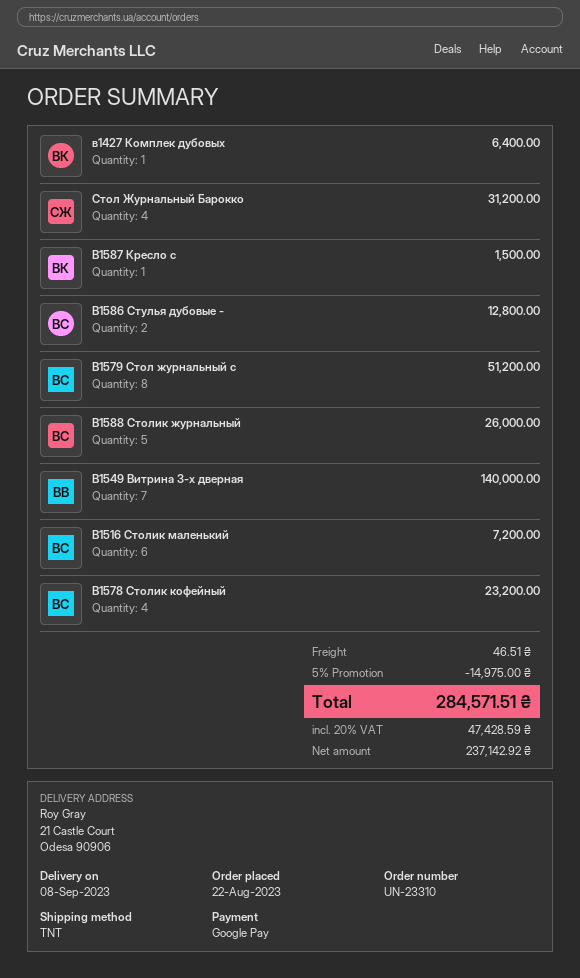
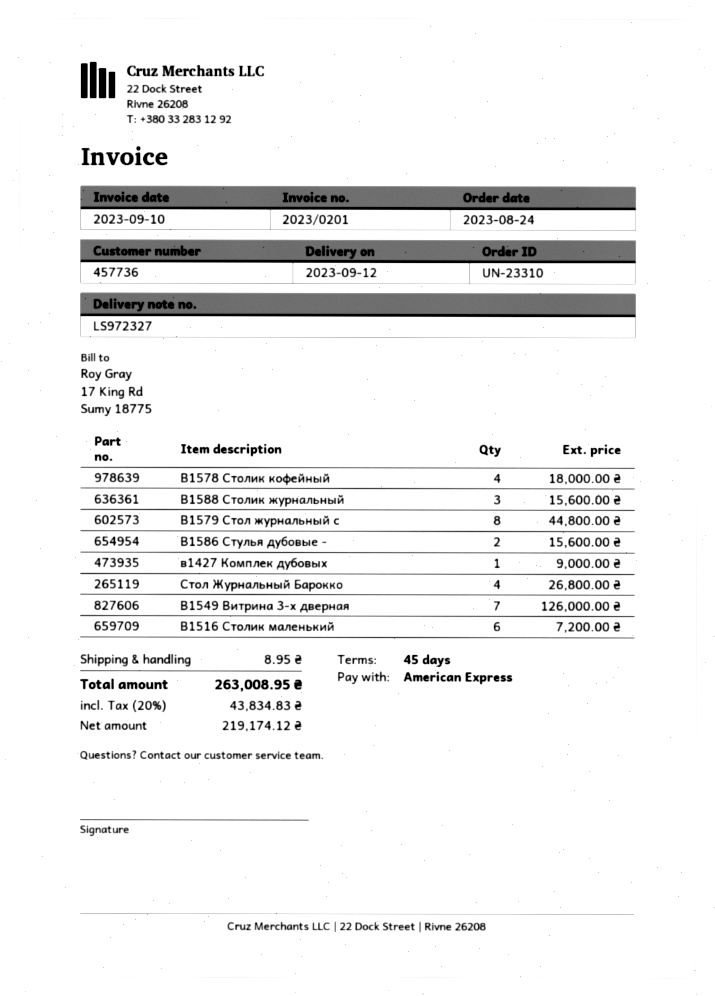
order date: 2023-08-22 -> 2023-08-24
delivery date: 2023-09-08 -> 2023-09-12
payment method: Google Pay -> American Express
в1427 Комплек дубовых: 1 for 6400.00 -> 1 for 9000.00
Стол Журнальный Барокко: 4 for 31200.00 -> 4 for 26800.00
В1587 Кресло с: 1 for 1500.00 -> none
В1586 Стулья дубовые -: 2 for 12800.00 -> 2 for 15600.00
В1579 Стол журнальный с: 8 for 51200.00 -> 8 for 44800.00
В1588 Столик журнальный: 5 for 26000.00 -> 3 for 15600.00
В1549 Витрина 3-х дверная: 7 for 140000.00 -> 7 for 126000.00
В1578 Столик кофейный: 4 for 23200.00 -> 4 for 18000.00
discount: 5% = 14975.00 -> none
shipping: 46.51 -> 8.95
net: 237142.92 -> 219174.12
tax: 20% = 47428.59 -> 20% = 43834.83
total: 284571.51 -> 263008.95

